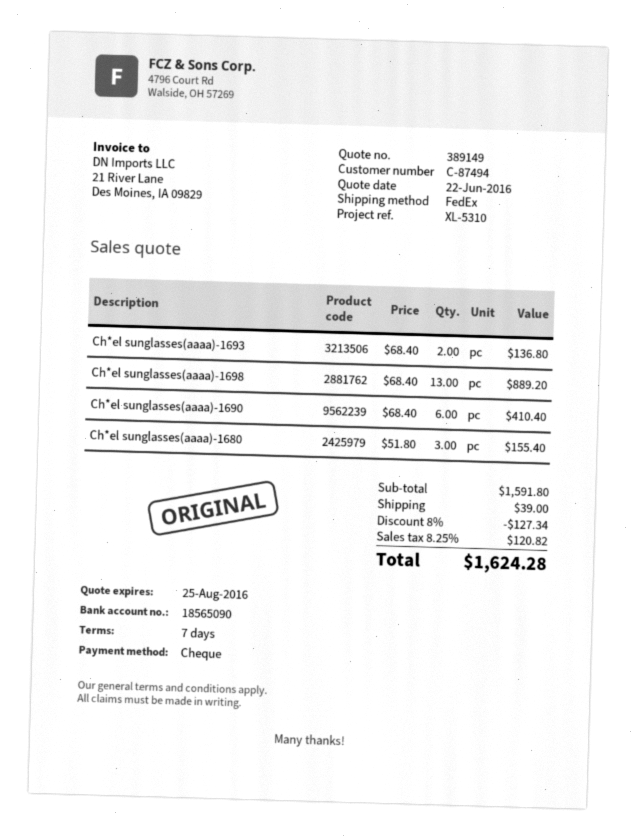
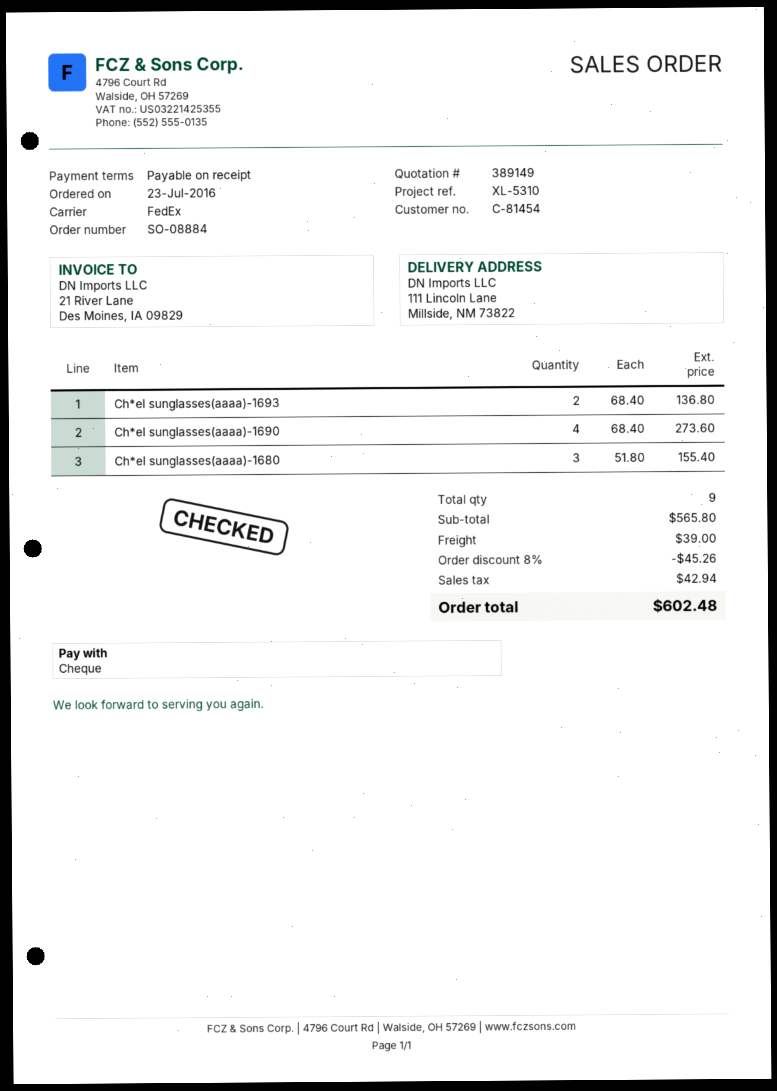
payment terms: 7 days -> on receipt
customer number: C-87494 -> C-81454
Ch*el sunglasses(aaaa)-1698: 13 x 68.40 = 889.20 -> none
Ch*el sunglasses(aaaa)-1690: 6 x 68.40 = 410.40 -> 4 x 68.40 = 273.60
subtotal: 1591.80 -> 565.80
discount: 8% = 127.34 -> 8% = 45.26
tax: 120.82 -> 42.94
total: 1624.28 -> 602.48

